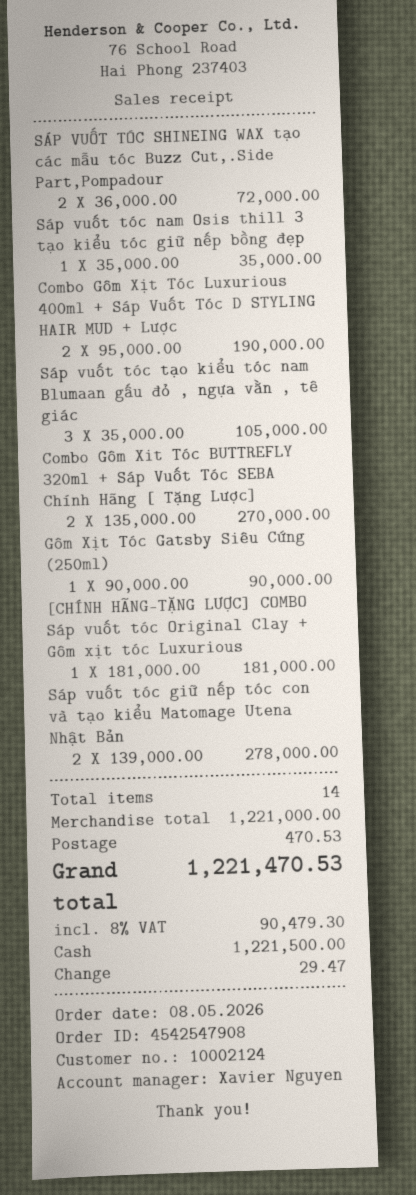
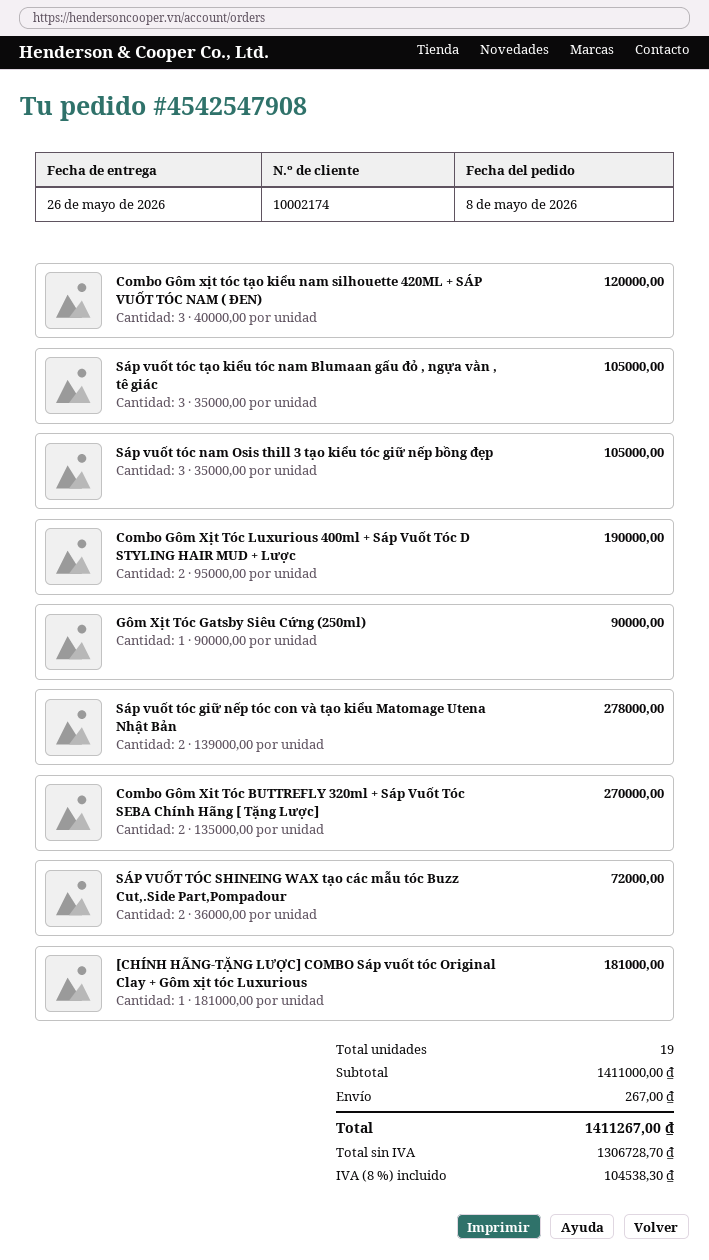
customer number: 10002124 -> 10002174
Sáp vuốt tóc nam Osis thill 3 tạo kiểu tóc giữ nếp bồng đẹp: 1 x 35000.00 = 35000.00 -> 3 x 35000.00 = 105000.00
Combo Gôm xịt tóc tạo kiểu nam silhouette 420ML + SÁP VUỐT TÓC NAM ( ĐEN): none -> 3 x 40000.00 = 120000.00
total quantity: 14 -> 19
subtotal: 1221000.00 -> 1411000.00
shipping: 470.53 -> 267.00
tax: 8% = 90479.30 -> 8% = 104538.30
total: 1221470.53 -> 1411267.00

